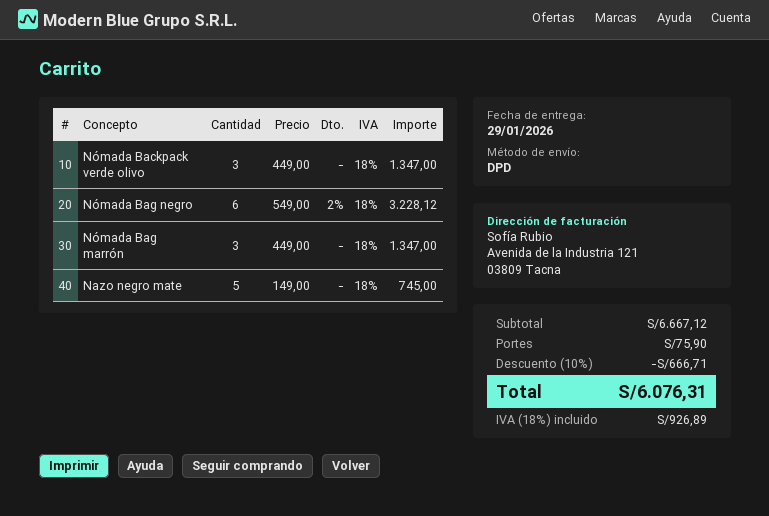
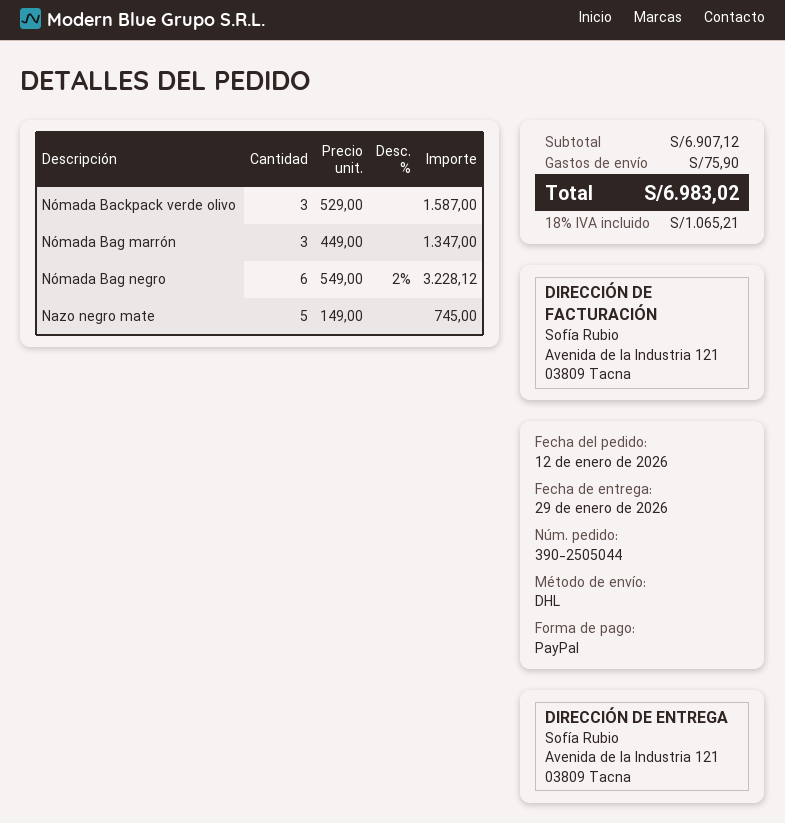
shipping method: DPD -> DHL
Nómada Backpack verde olivo: 3 x 449.00 = 1347.00 -> 3 x 529.00 = 1587.00
subtotal: 6667.12 -> 6907.12
discount: 10% = 666.71 -> none
tax: 18% = 926.89 -> 18% = 1065.21
total: 6076.31 -> 6983.02

